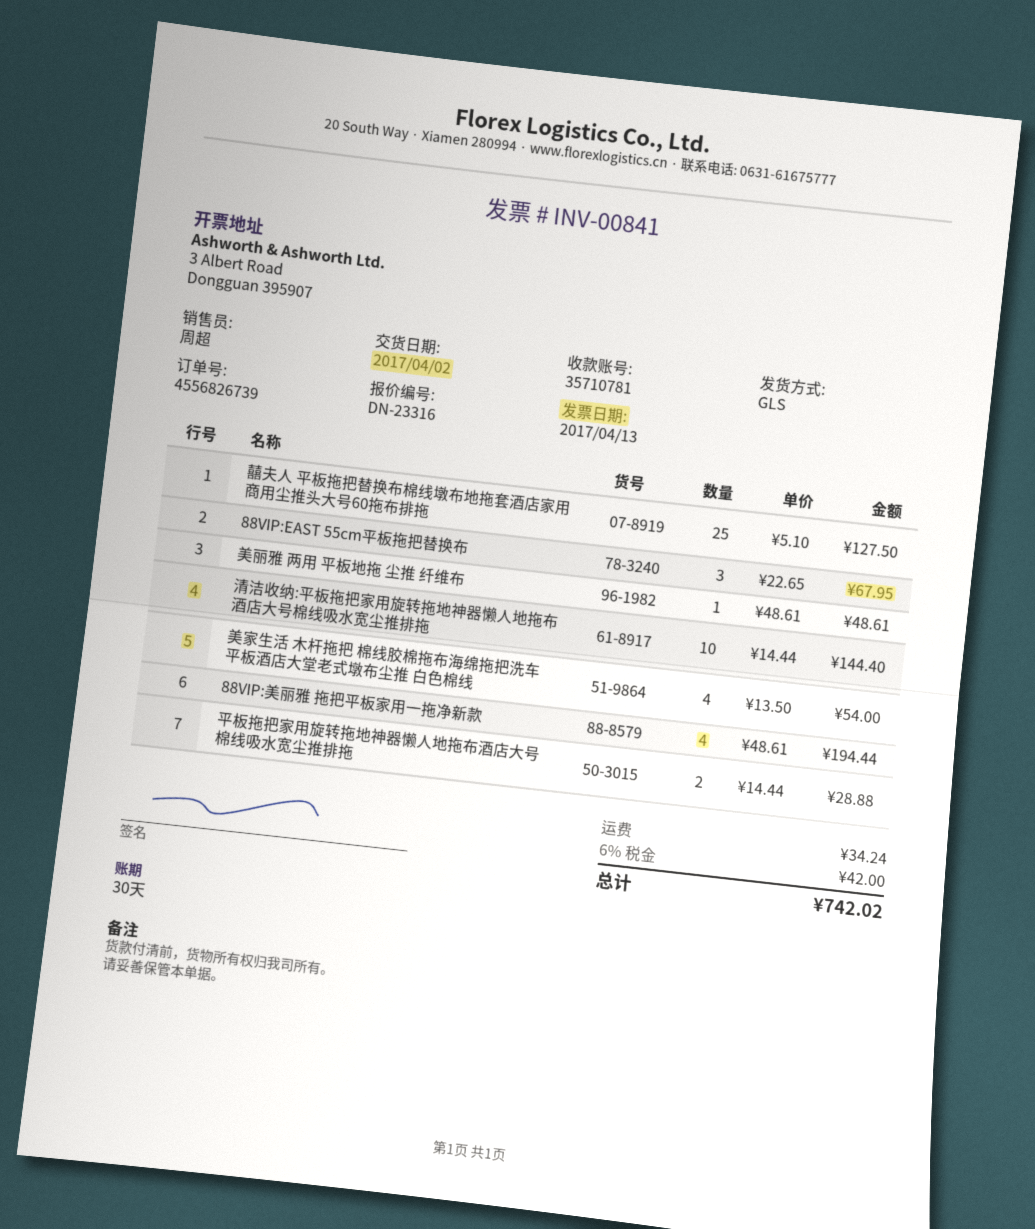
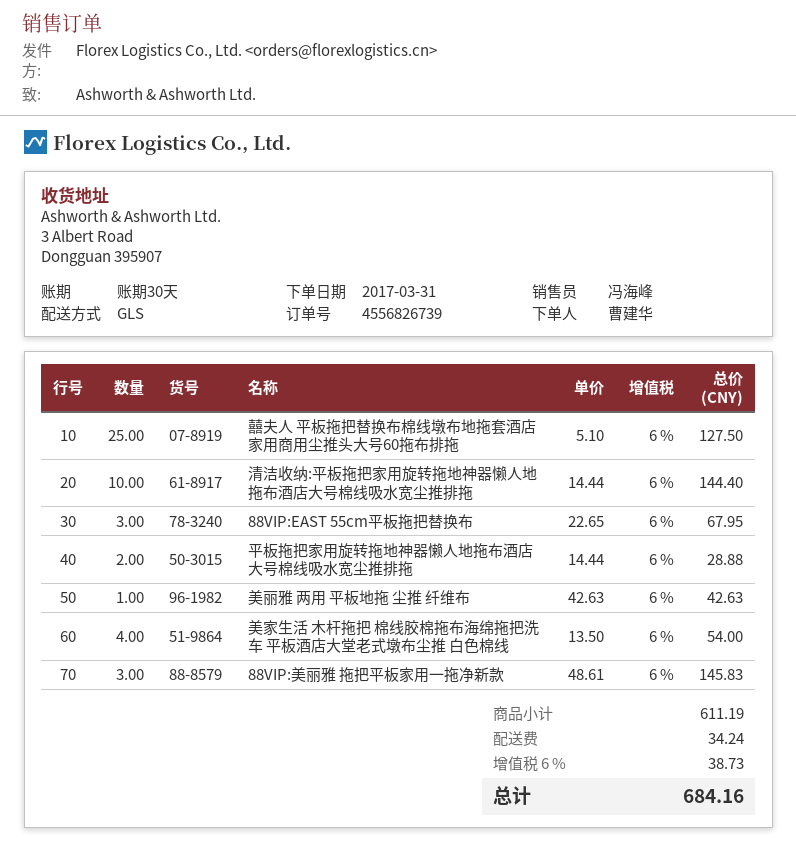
sales rep: 周超 -> 冯海峰
美丽雅 两用 平板地拖 尘推 纤维布: 1 x 48.61 = 48.61 -> 1 x 42.63 = 42.63
88VIP:美丽雅 拖把平板家用一拖净新款: 4 x 48.61 = 194.44 -> 3 x 48.61 = 145.83
tax: 6% = 42.00 -> 6% = 38.73
total: 742.02 -> 684.16

